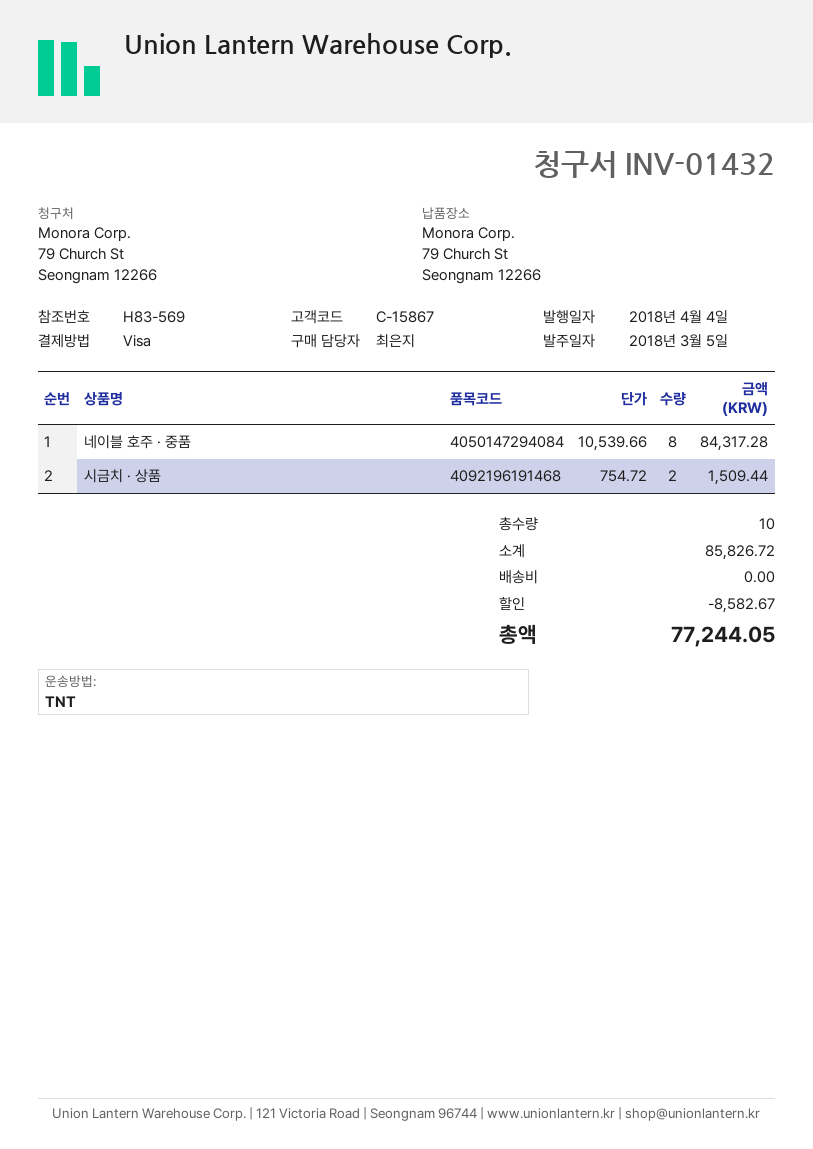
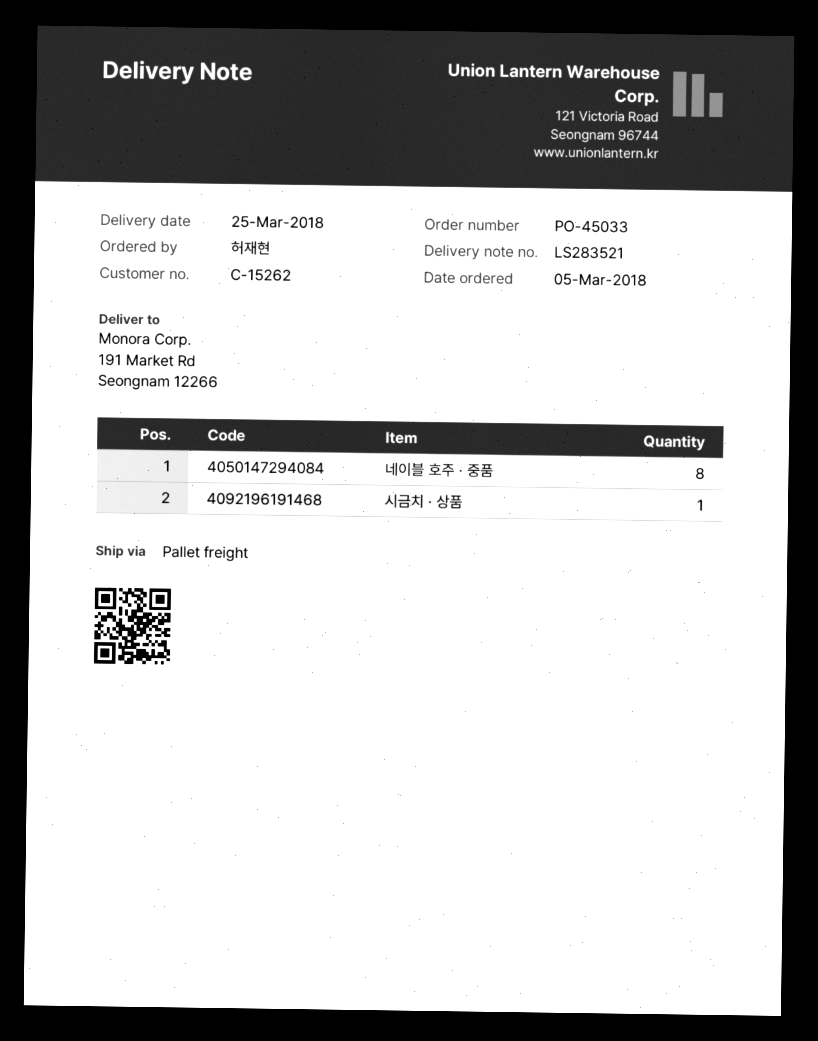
customer number: C-15867 -> C-15262
ordered by: 최은지 -> 허재현
shipping method: TNT -> pallet freight
ship to: 79 Church St, Seongnam 12266 -> 191 Market Rd, Seongnam 12266
시금치 · 상품: 2 -> 1

